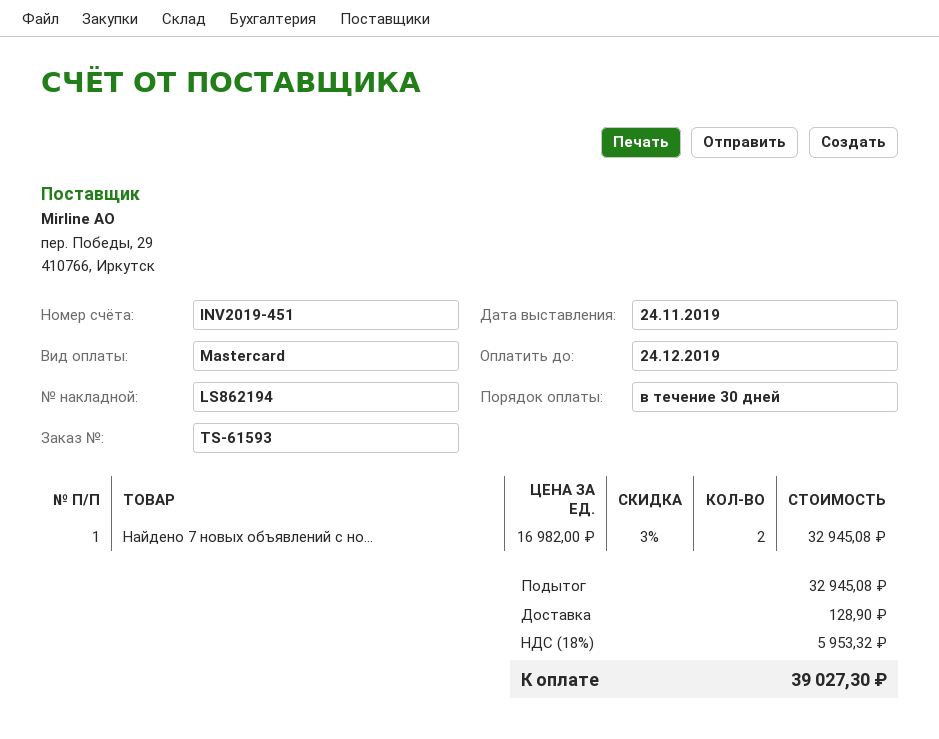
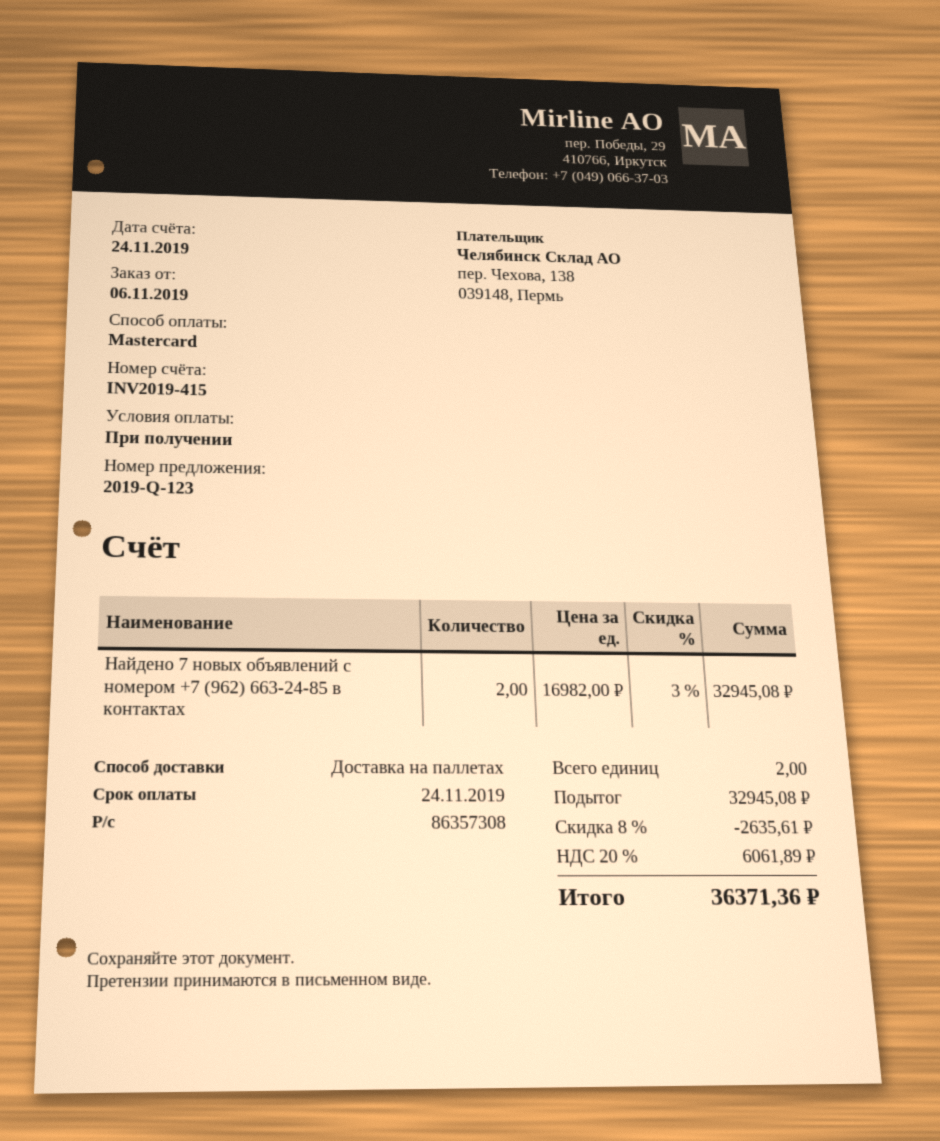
invoice number: INV2019-451 -> INV2019-415
payment terms: 30 days -> on receipt
due date: 2019-12-24 -> 2019-11-24
discount: none -> 8% = 2635.61
shipping: 128.90 -> none
tax: 18% = 5953.32 -> 20% = 6061.89
total: 39027.30 -> 36371.36

